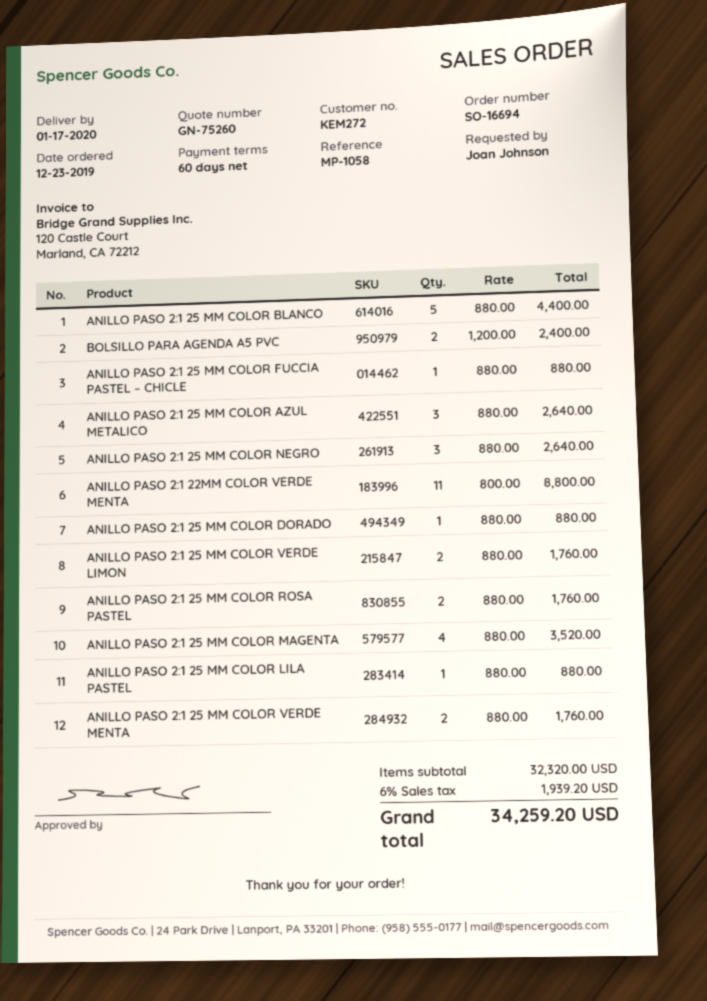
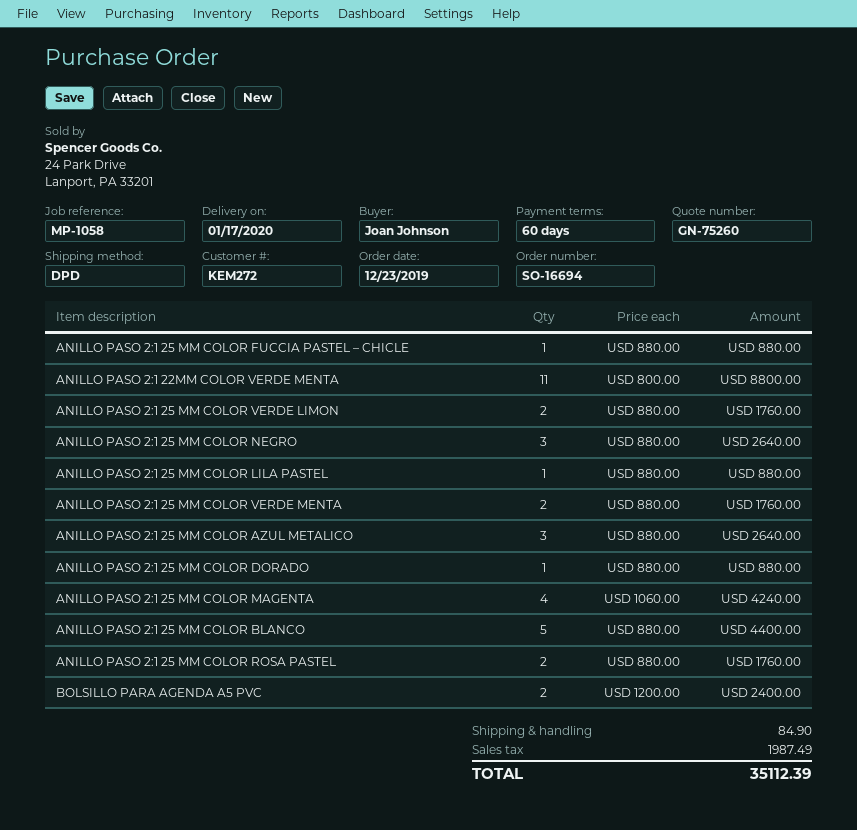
ANILLO PASO 2:1 25 MM COLOR MAGENTA: 4 x 880.00 = 3520.00 -> 4 x 1060.00 = 4240.00
shipping: none -> 84.90
tax: 1939.20 -> 1987.49
total: 34259.20 -> 35112.39

